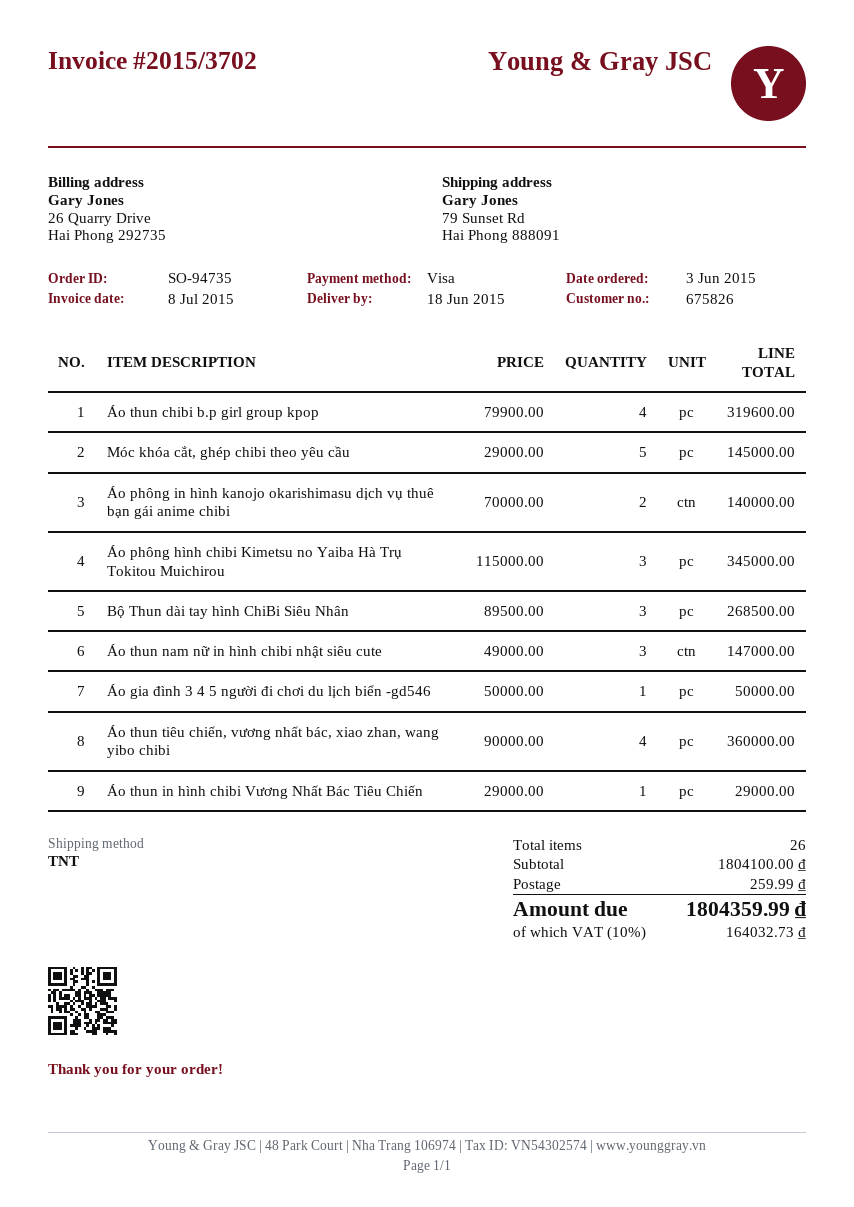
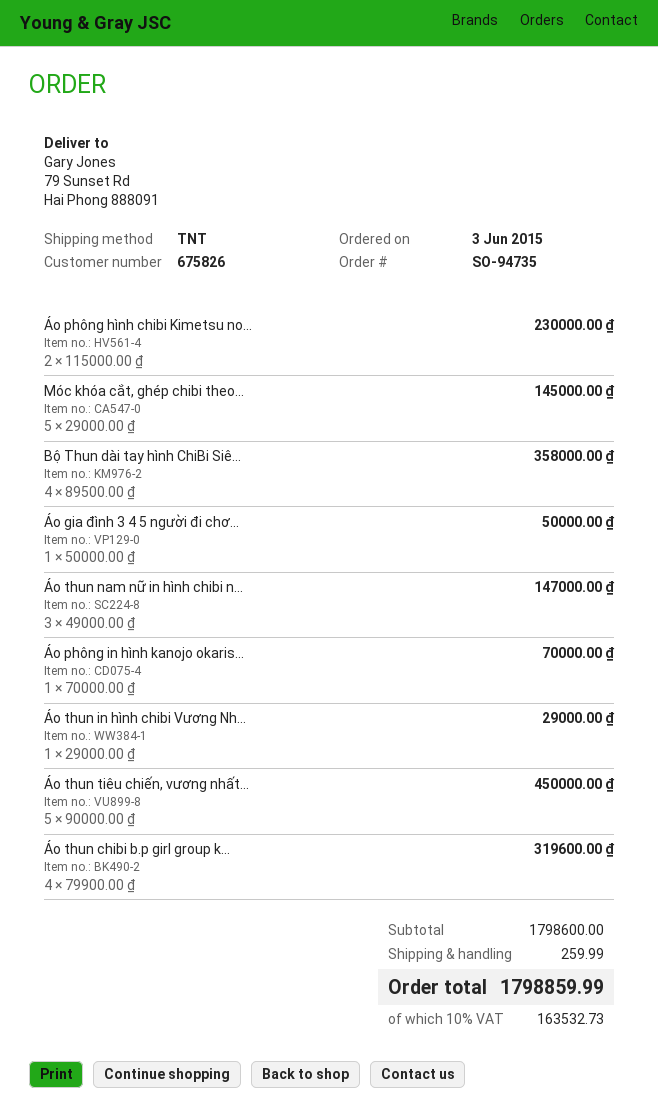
Áo phông in hình kanojo okarishimasu dịch vụ thuê bạn gái anime chibi: 2 x 70000.00 = 140000.00 -> 1 x 70000.00 = 70000.00
Áo phông hình chibi Kimetsu no Yaiba Hà Trụ Tokitou Muichirou: 3 x 115000.00 = 345000.00 -> 2 x 115000.00 = 230000.00
Bộ Thun dài tay hình ChiBi Siêu Nhân: 3 x 89500.00 = 268500.00 -> 4 x 89500.00 = 358000.00
Áo thun tiêu chiến, vương nhất bác, xiao zhan, wang yibo chibi: 4 x 90000.00 = 360000.00 -> 5 x 90000.00 = 450000.00
subtotal: 1804100.00 -> 1798600.00
tax: 10% = 164032.73 -> 10% = 163532.73
total: 1804359.99 -> 1798859.99

